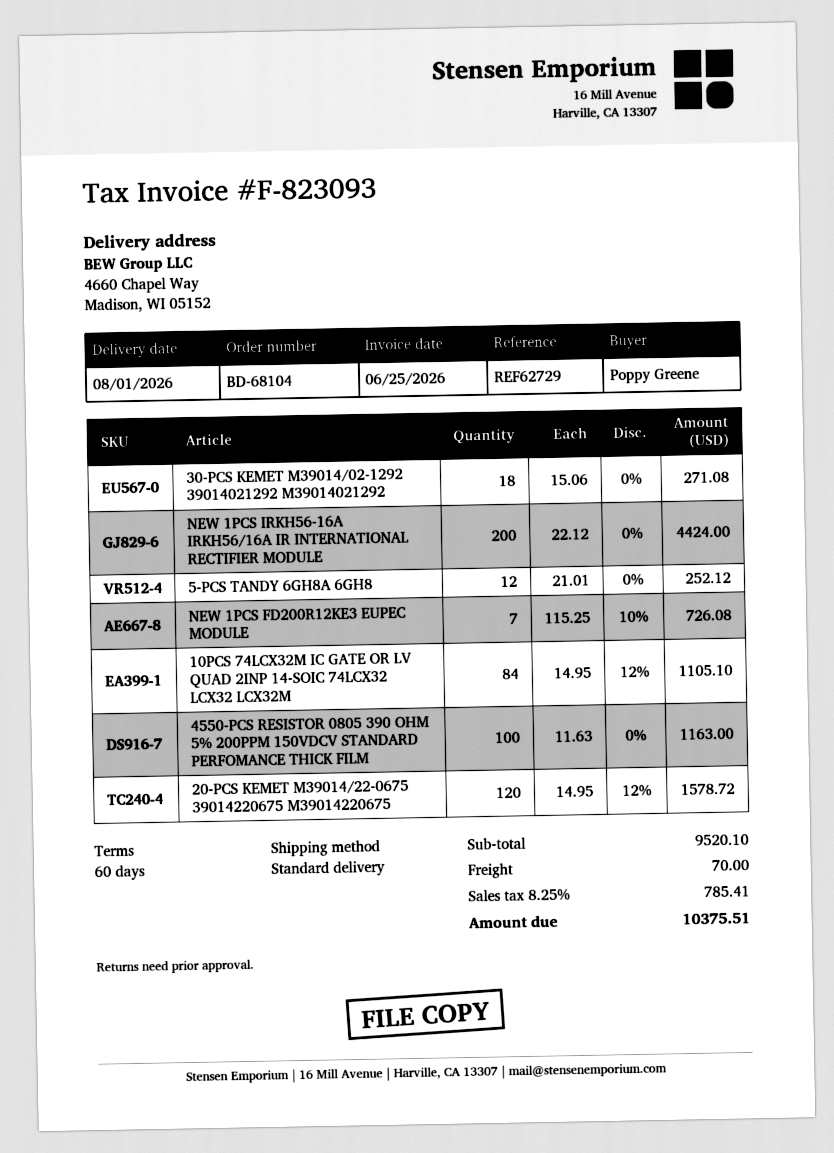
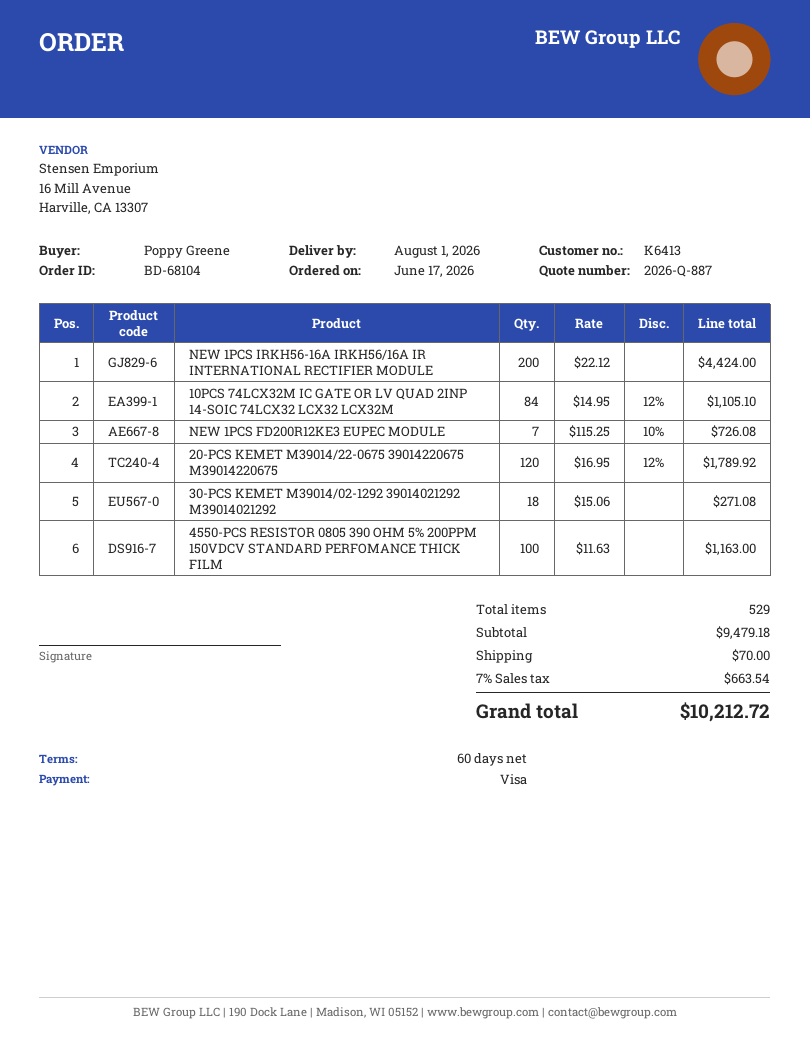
5-PCS TANDY 6GH8A 6GH8: 12 x 21.01 = 252.12 -> none
20-PCS KEMET M39014/22-0675 39014220675 M39014220675: 120 x 14.95 - 12% = 1578.72 -> 120 x 16.95 - 12% = 1789.92
subtotal: 9520.10 -> 9479.18
tax: 8.25% = 785.41 -> 7% = 663.54
total: 10375.51 -> 10212.72

